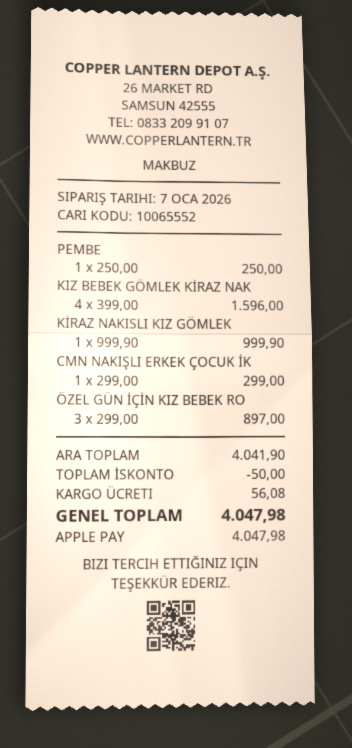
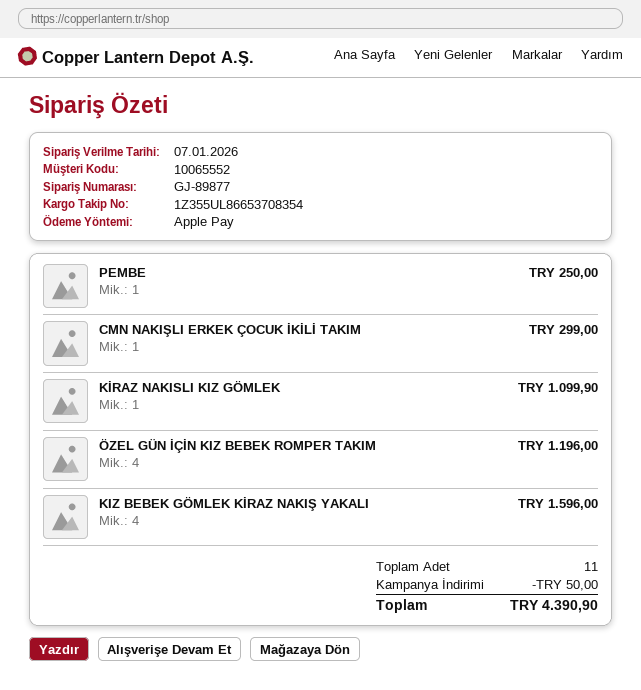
KİRAZ NAKISLI KIZ GÖMLEK: 1 for 999.90 -> 1 for 1099.90
ÖZEL GÜN İÇİN KIZ BEBEK RO: 3 for 897.00 -> 4 for 1196.00
shipping: 56.08 -> none
total: 4047.98 -> 4390.90

